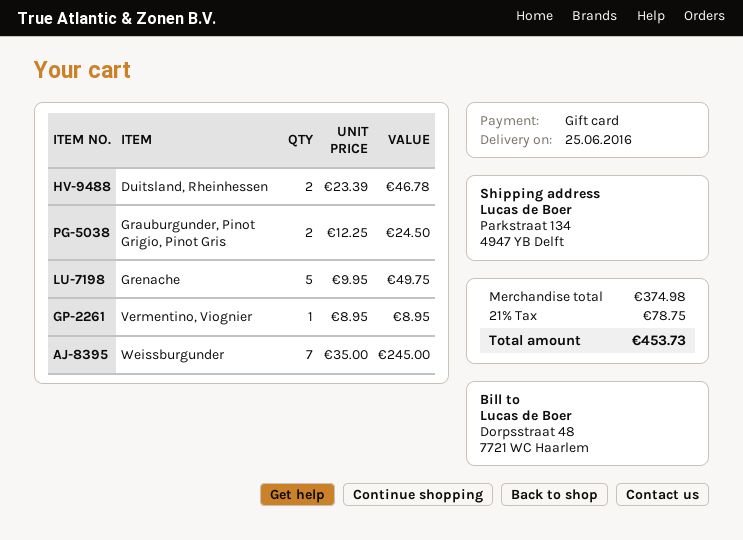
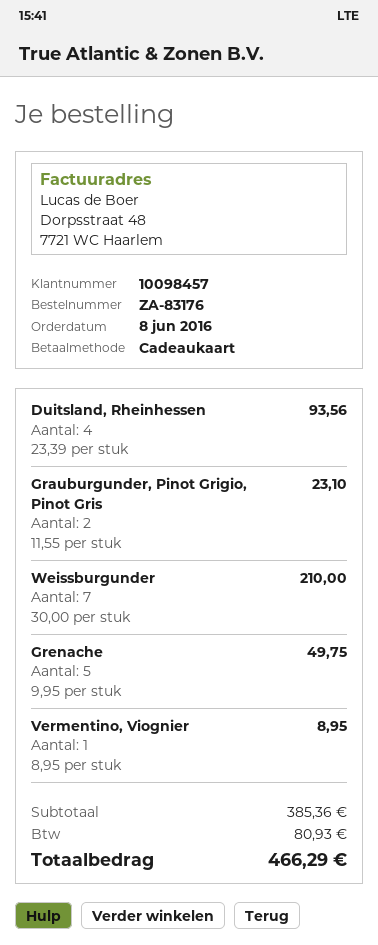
Duitsland, Rheinhessen: 2 x 23.39 = 46.78 -> 4 x 23.39 = 93.56
Grauburgunder, Pinot Grigio, Pinot Gris: 2 x 12.25 = 24.50 -> 2 x 11.55 = 23.10
Weissburgunder: 7 x 35.00 = 245.00 -> 7 x 30.00 = 210.00
subtotal: 374.98 -> 385.36
tax: 78.75 -> 80.93
total: 453.73 -> 466.29

